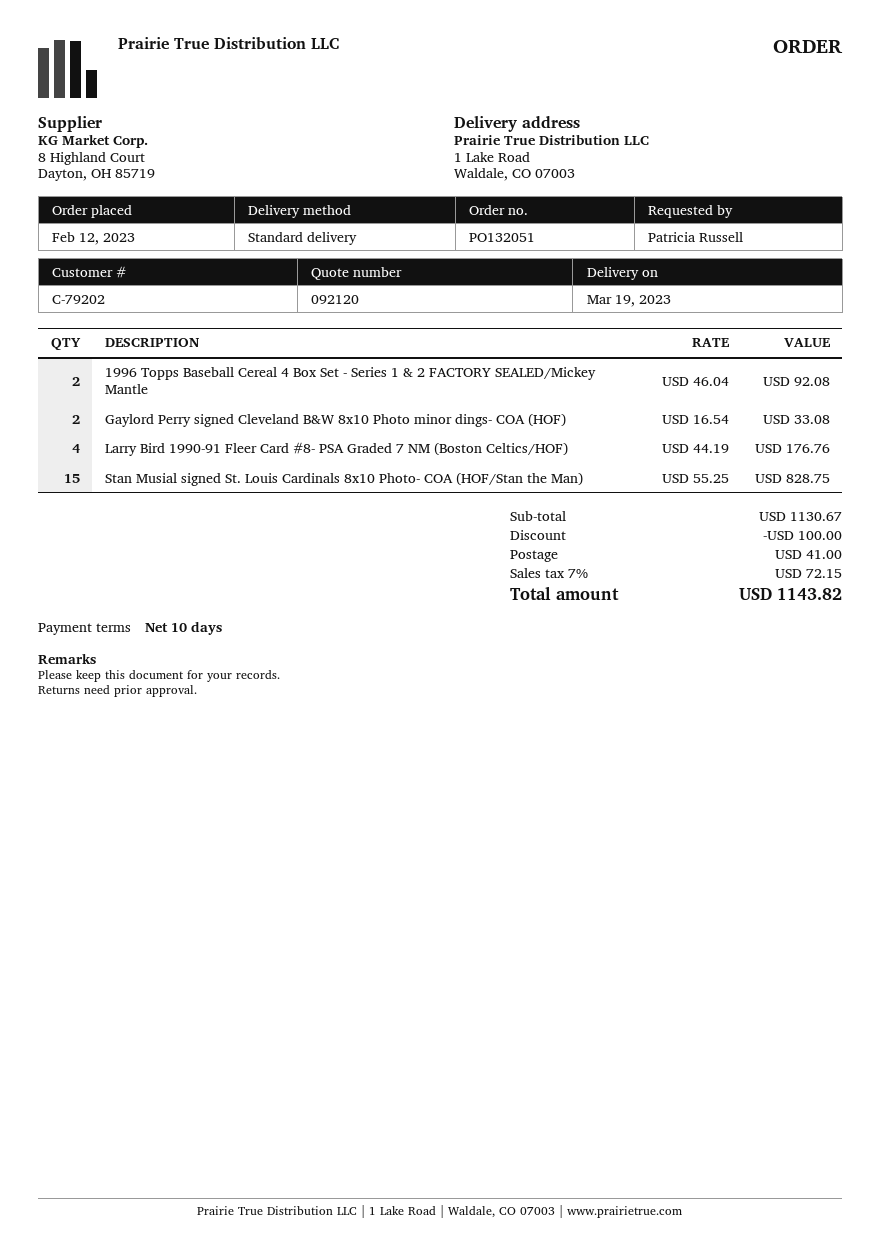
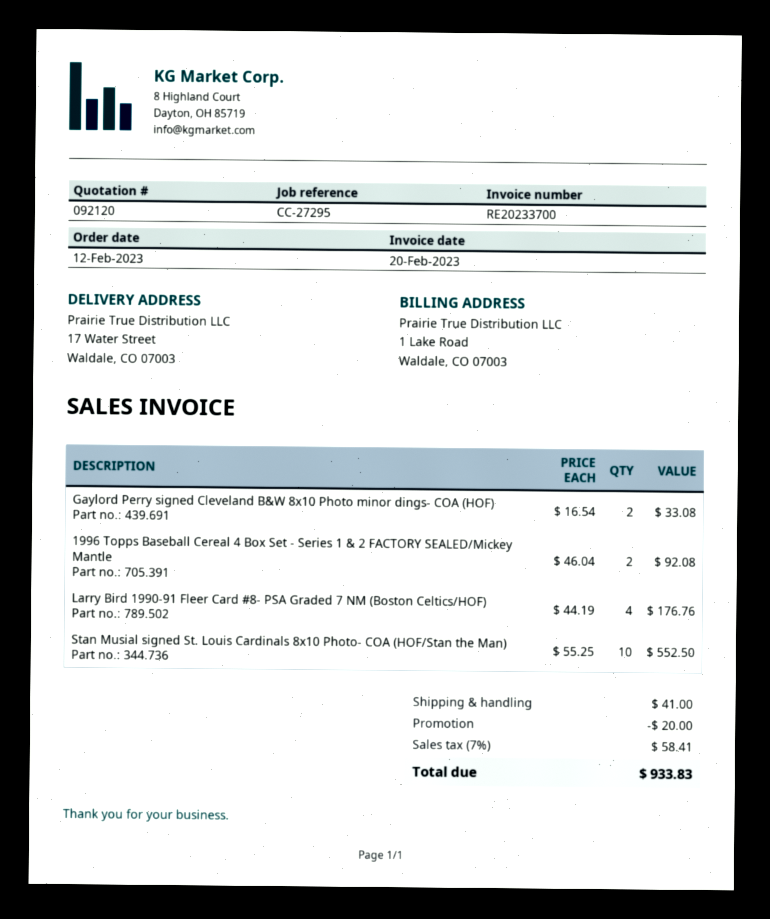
ship to: 1 Lake Road, Waldale, CO 07003 -> 17 Water Street, Waldale, CO 07003
Stan Musial signed St. Louis Cardinals 8x10 Photo- COA (HOF/Stan the Man): 15 x 55.25 = 828.75 -> 10 x 55.25 = 552.50
discount: 100.00 -> 20.00
tax: 7% = 72.15 -> 7% = 58.41
total: 1143.82 -> 933.83

